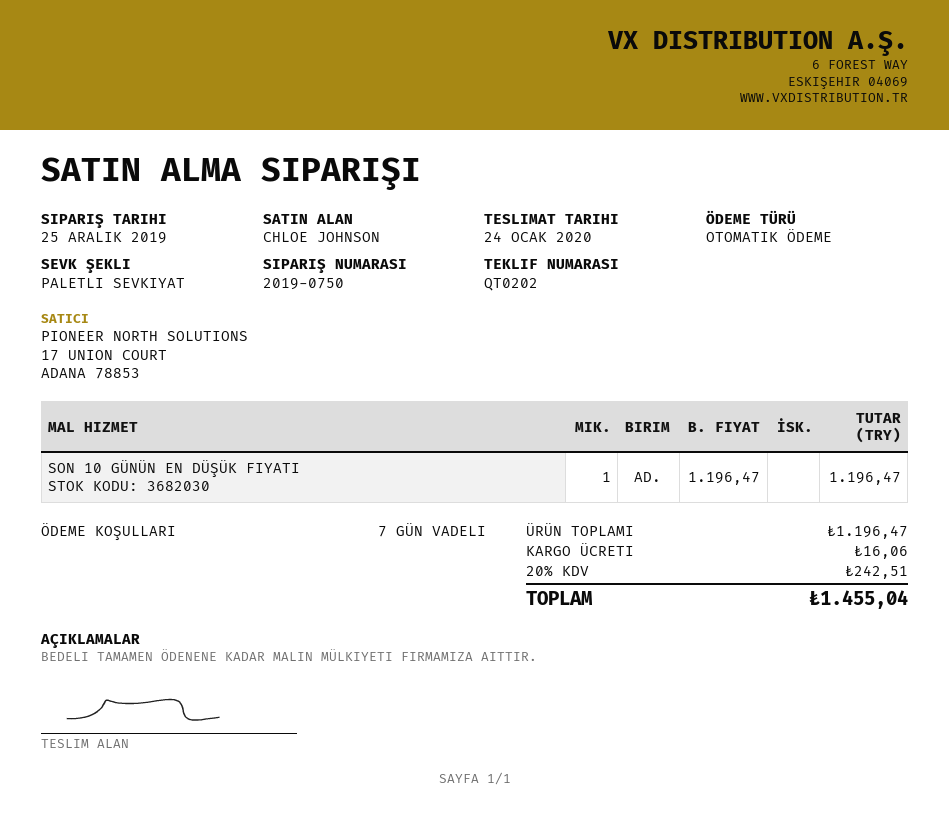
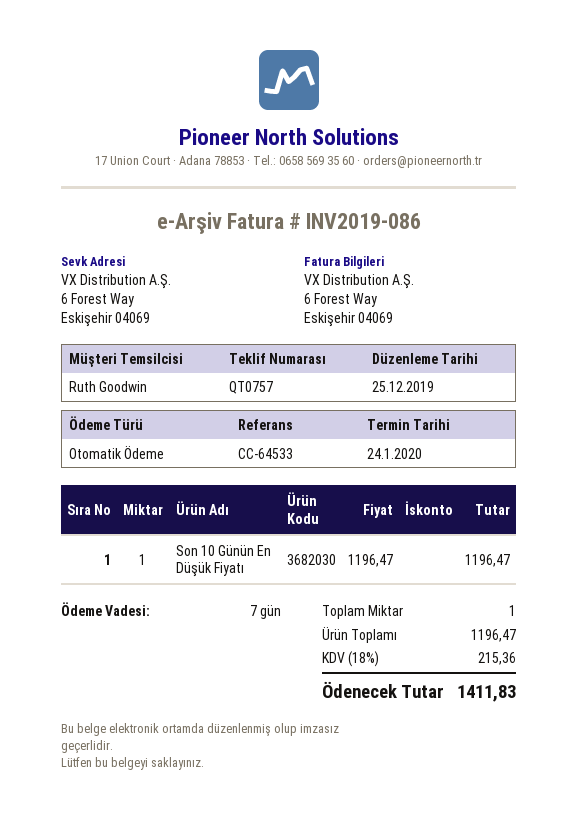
quote number: QT0202 -> QT0757
shipping: 16.06 -> none
tax: 20% = 242.51 -> 18% = 215.36
total: 1455.04 -> 1411.83

